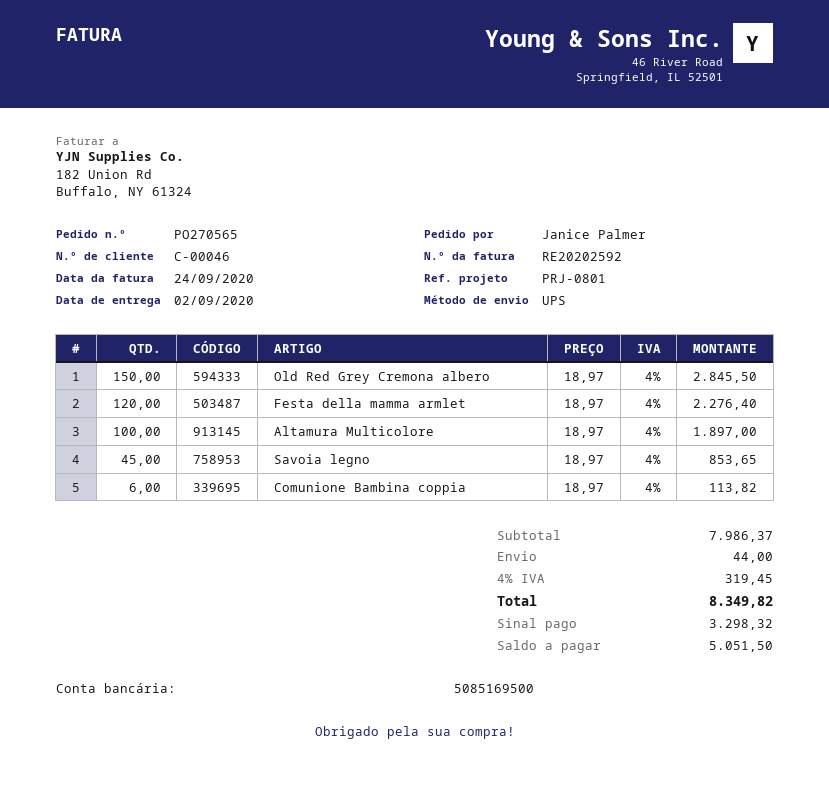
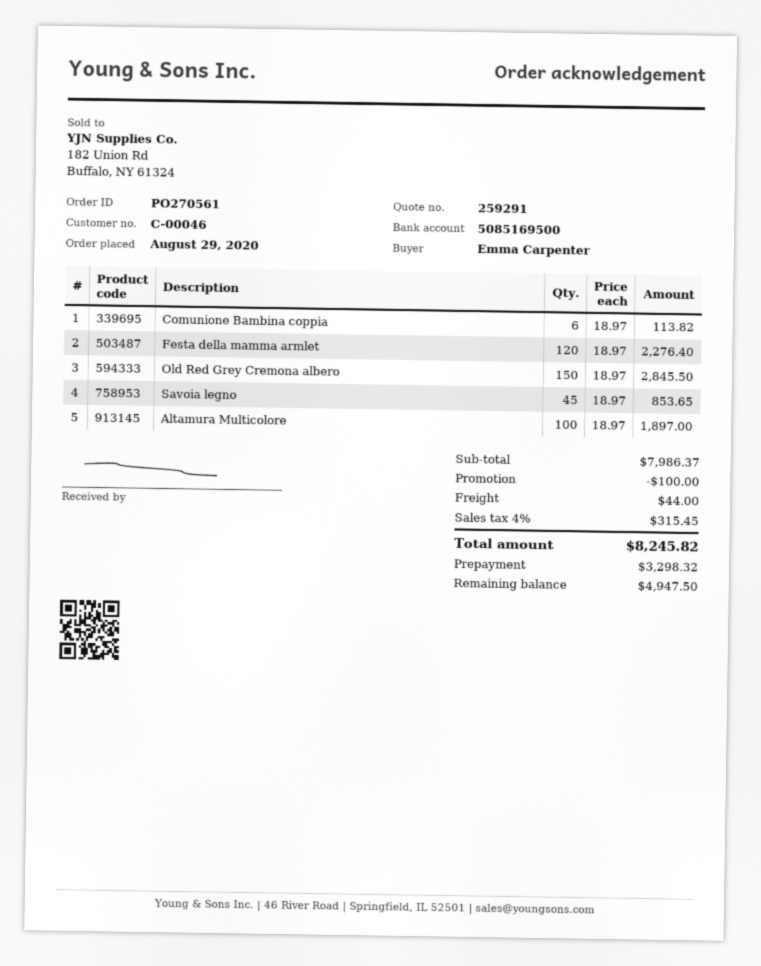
order number: PO270565 -> PO270561
ordered by: Janice Palmer -> Emma Carpenter
discount: none -> 100.00
tax: 4% = 319.45 -> 4% = 315.45
total: 8349.82 -> 8245.82
balance: 5051.50 -> 4947.50

